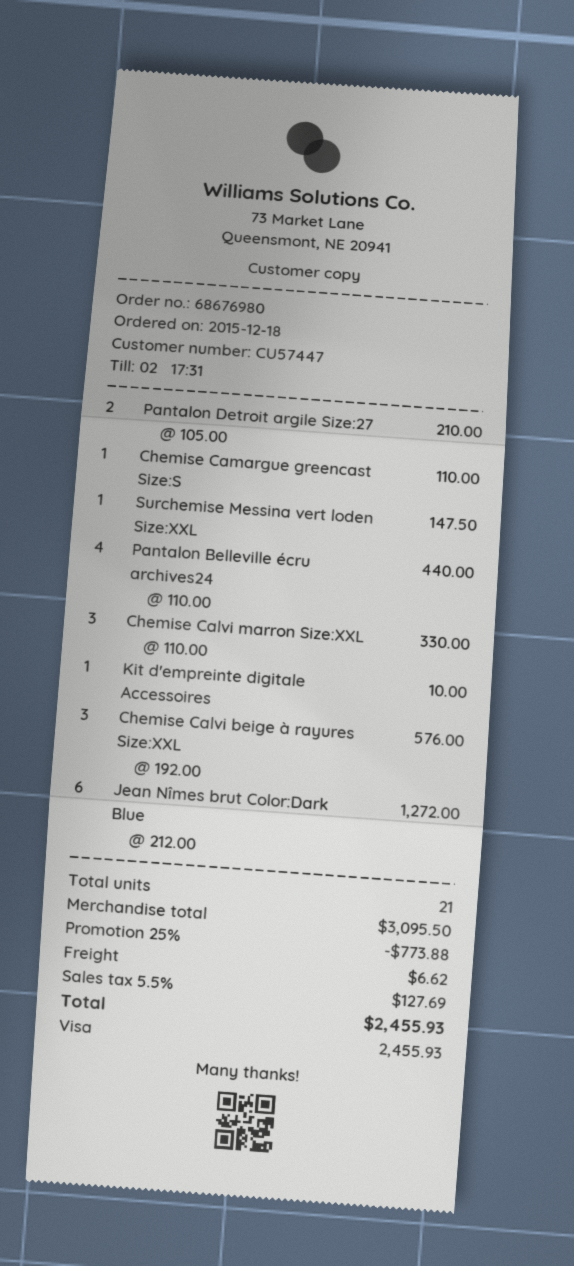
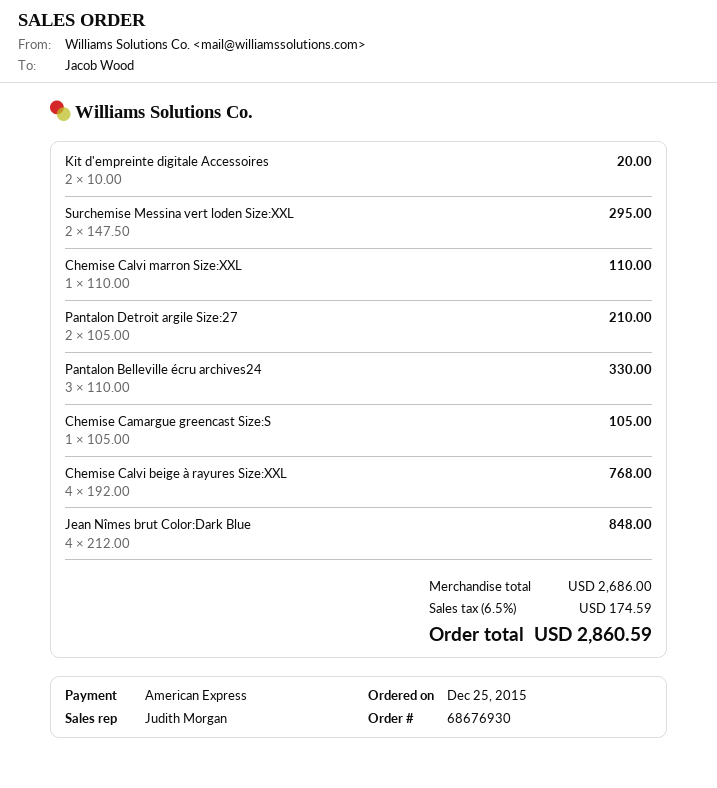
order number: 68676980 -> 68676930
order date: 2015-12-18 -> 2015-12-25
payment method: Visa -> American Express
Chemise Camargue greencast Size:S: 1 x 110.00 = 110.00 -> 1 x 105.00 = 105.00
Surchemise Messina vert loden Size:XXL: 1 x 147.50 = 147.50 -> 2 x 147.50 = 295.00
Pantalon Belleville écru archives24: 4 x 110.00 = 440.00 -> 3 x 110.00 = 330.00
Chemise Calvi marron Size:XXL: 3 x 110.00 = 330.00 -> 1 x 110.00 = 110.00
Kit d'empreinte digitale Accessoires: 1 x 10.00 = 10.00 -> 2 x 10.00 = 20.00
Chemise Calvi beige à rayures Size:XXL: 3 x 192.00 = 576.00 -> 4 x 192.00 = 768.00
Jean Nîmes brut Color:Dark Blue: 6 x 212.00 = 1272.00 -> 4 x 212.00 = 848.00
subtotal: 3095.50 -> 2686.00
discount: 25% = 773.88 -> none
shipping: 6.62 -> none
tax: 5.5% = 127.69 -> 6.5% = 174.59
total: 2455.93 -> 2860.59

